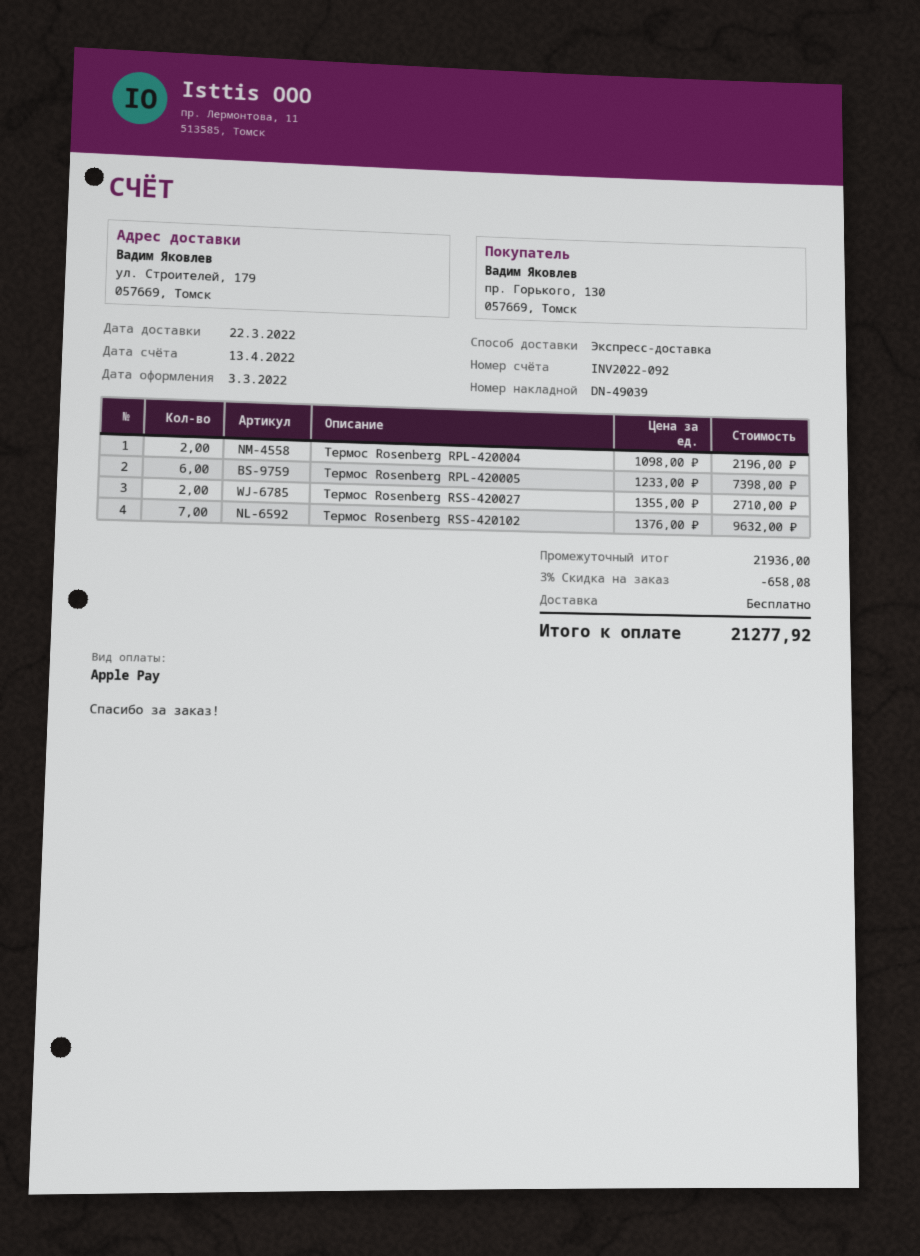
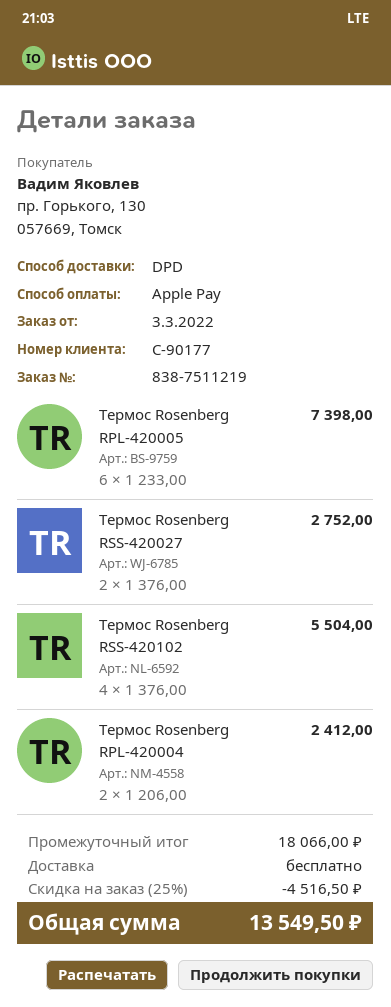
shipping method: express -> DPD
Термос Rosenberg RPL-420004: 2 x 1098.00 = 2196.00 -> 2 x 1206.00 = 2412.00
Термос Rosenberg RSS-420027: 2 x 1355.00 = 2710.00 -> 2 x 1376.00 = 2752.00
Термос Rosenberg RSS-420102: 7 x 1376.00 = 9632.00 -> 4 x 1376.00 = 5504.00
subtotal: 21936.00 -> 18066.00
discount: 3% = 658.08 -> 25% = 4516.50
total: 21277.92 -> 13549.50

